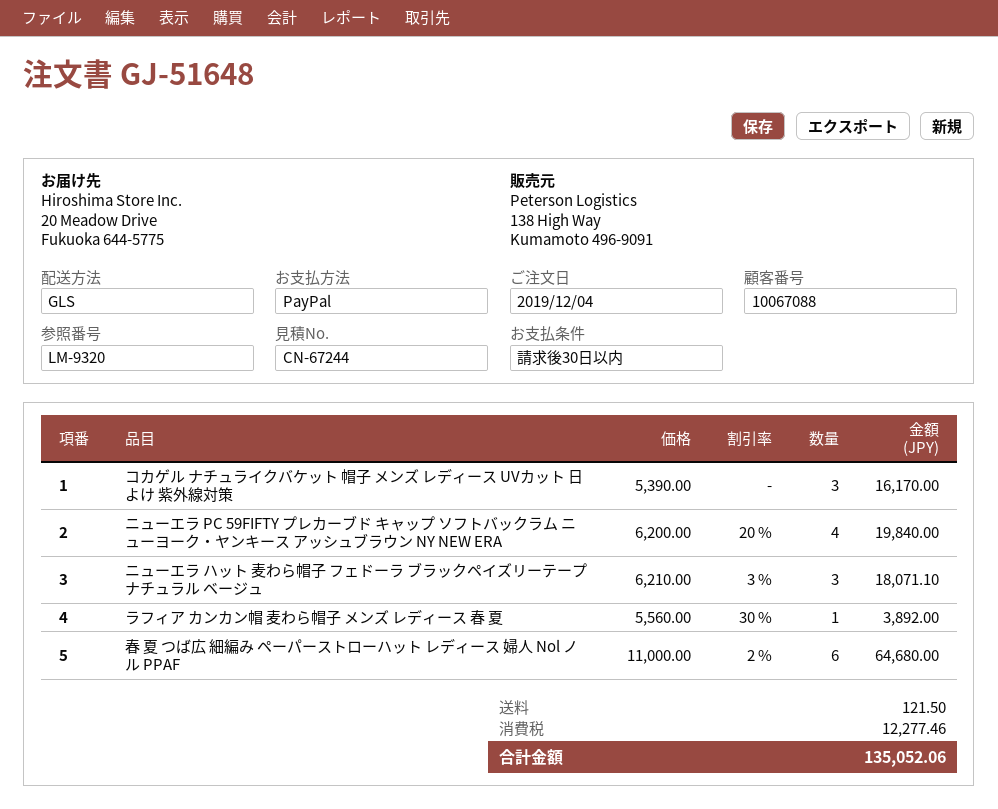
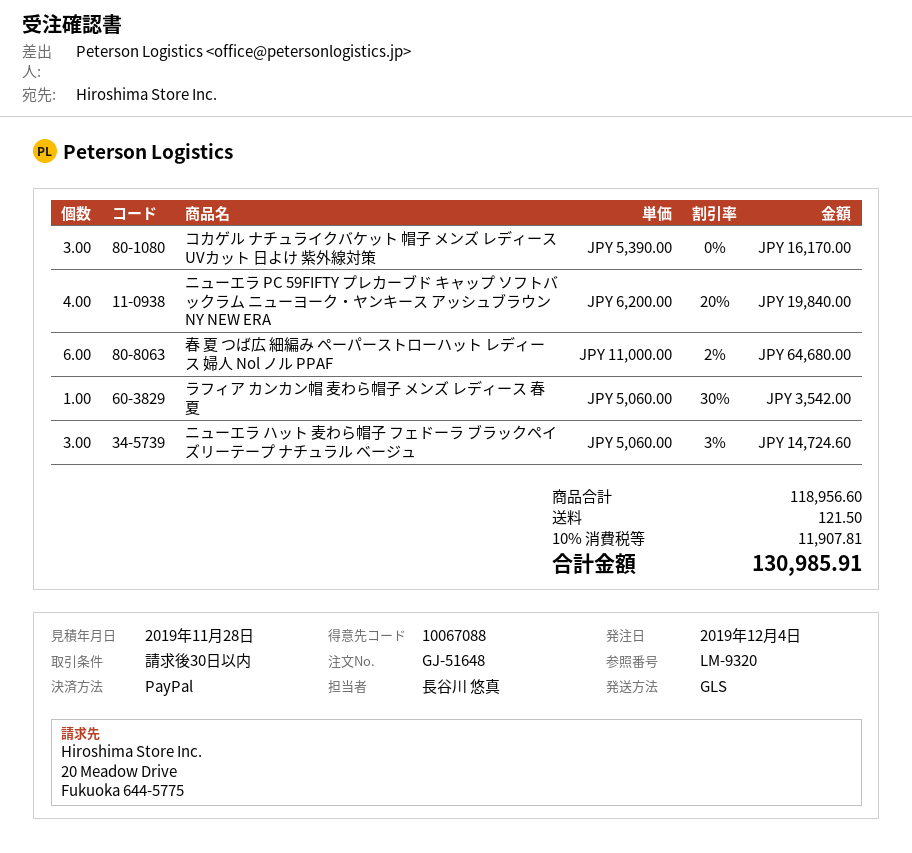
ニューエラ ハット 麦わら帽子 フェドーラ ブラックペイズリーテープ ナチュラル ベージュ: 3 x 6210.00 - 3% = 18071.10 -> 3 x 5060.00 - 3% = 14724.60
ラフィア カンカン帽 麦わら帽子 メンズ レディース 春 夏: 1 x 5560.00 - 30% = 3892.00 -> 1 x 5060.00 - 30% = 3542.00
tax: 12277.46 -> 11907.81
total: 135052.06 -> 130985.91

